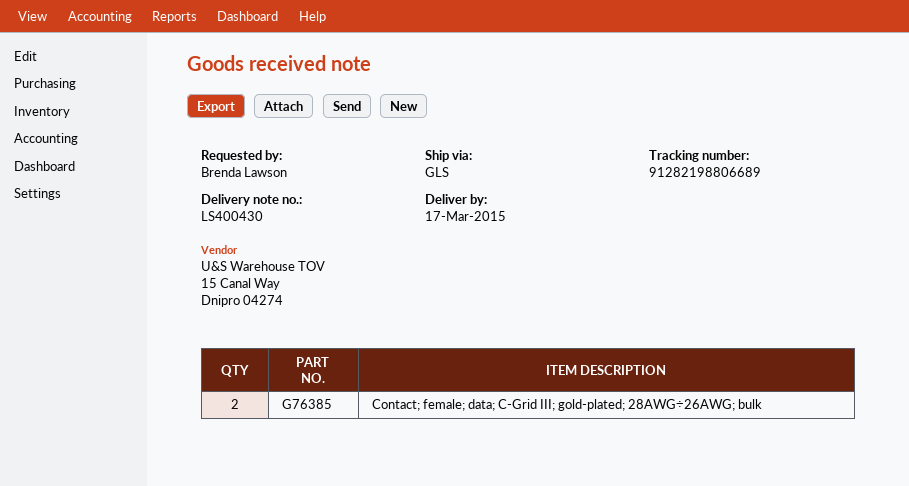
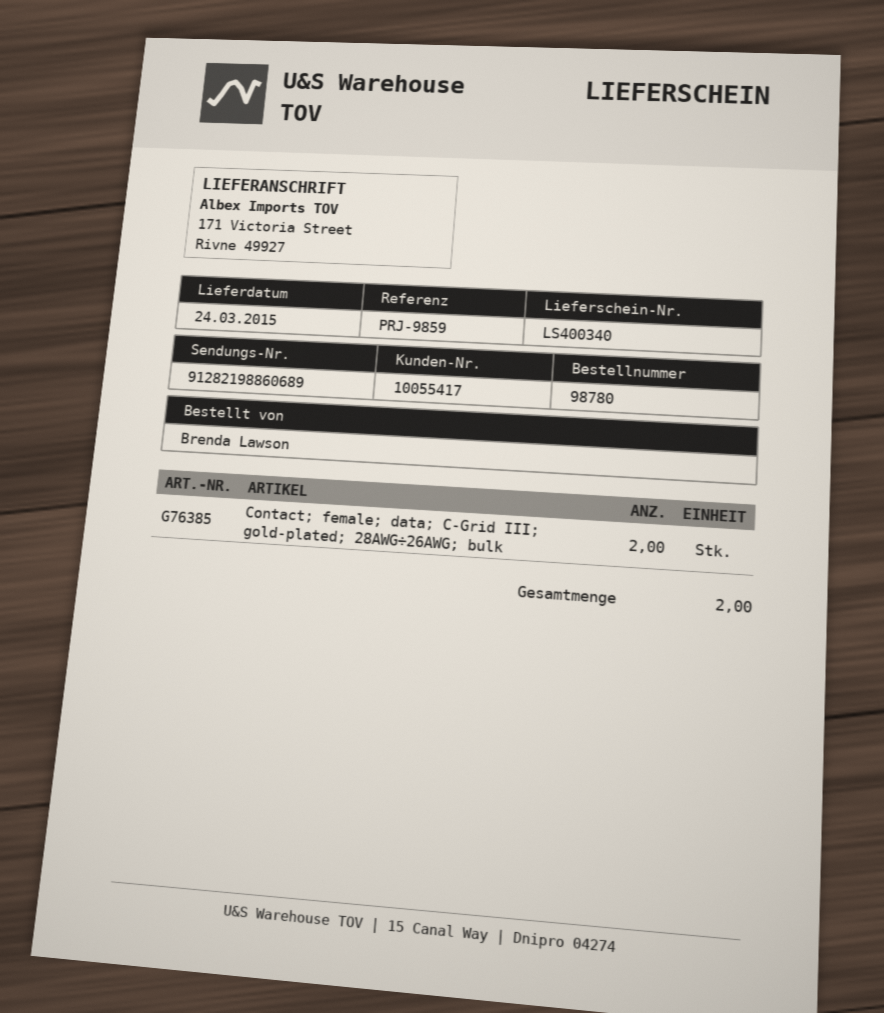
delivery note number: LS400430 -> LS400340
delivery date: 2015-03-17 -> 2015-03-24
tracking number: 91282198806689 -> 91282198860689

